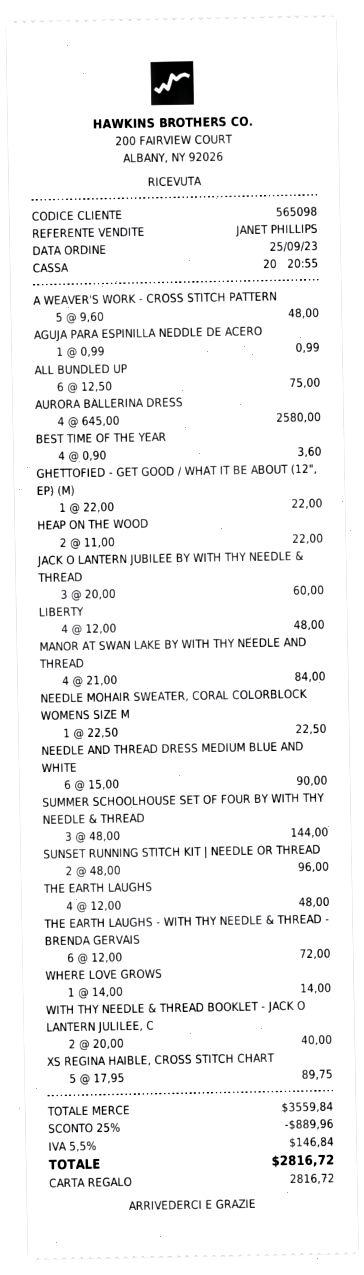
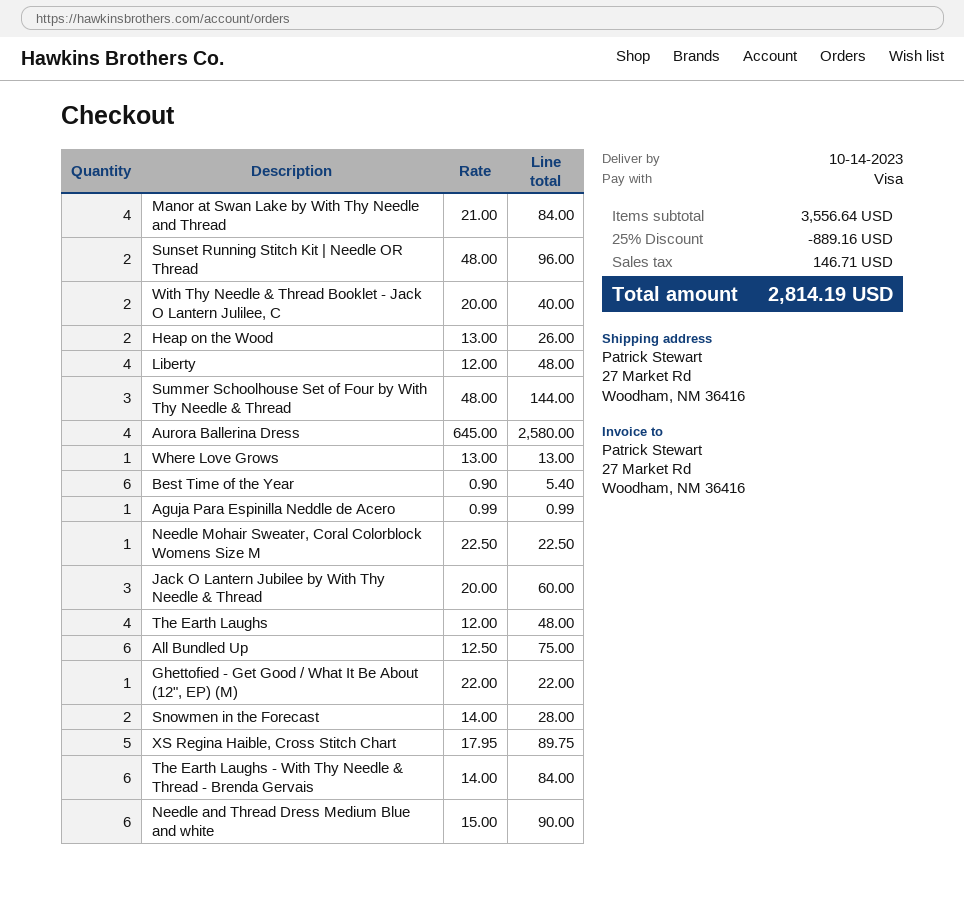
payment method: gift card -> Visa
A WEAVER'S WORK - CROSS STITCH PATTERN: 5 x 9.60 = 48.00 -> none
BEST TIME OF THE YEAR: 4 x 0.90 = 3.60 -> 6 x 0.90 = 5.40
HEAP ON THE WOOD: 2 x 11.00 = 22.00 -> 2 x 13.00 = 26.00
THE EARTH LAUGHS - WITH THY NEEDLE & THREAD - BRENDA GERVAIS: 6 x 12.00 = 72.00 -> 6 x 14.00 = 84.00
WHERE LOVE GROWS: 1 x 14.00 = 14.00 -> 1 x 13.00 = 13.00
Snowmen in the Forecast: none -> 2 x 14.00 = 28.00
subtotal: 3559.84 -> 3556.64
discount: 25% = 889.96 -> 25% = 889.16
tax: 146.84 -> 146.71
total: 2816.72 -> 2814.19

